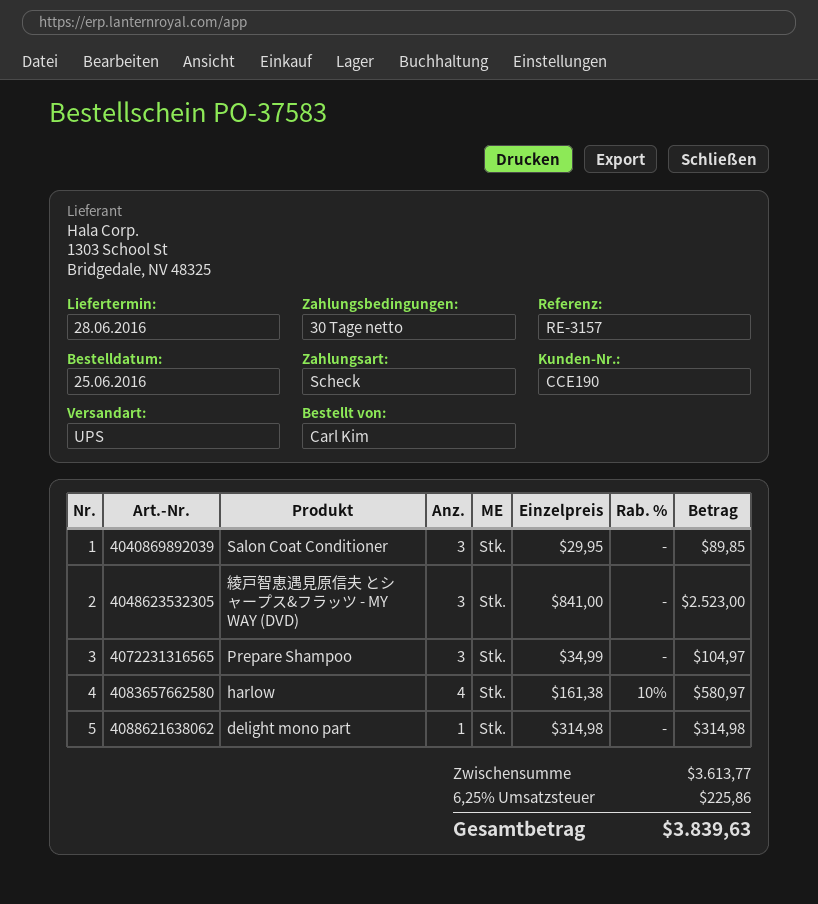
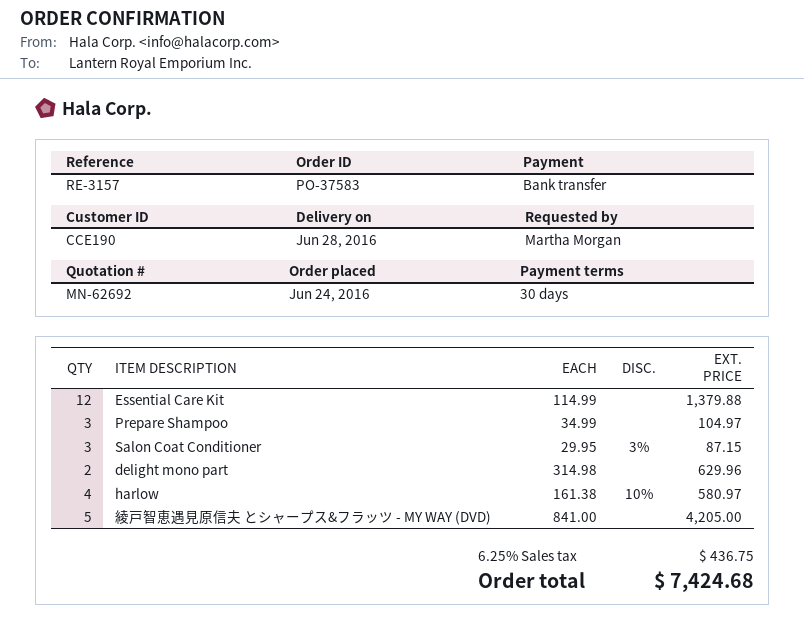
order date: 2016-06-25 -> 2016-06-24
ordered by: Carl Kim -> Martha Morgan
payment method: cheque -> bank transfer
Salon Coat Conditioner: 3 x 29.95 = 89.85 -> 3 x 29.95 - 3% = 87.15
綾戸智恵遇見原信夫 とシャープス&フラッツ - MY WAY (DVD): 3 x 841.00 = 2523.00 -> 5 x 841.00 = 4205.00
delight mono part: 1 x 314.98 = 314.98 -> 2 x 314.98 = 629.96
Essential Care Kit: none -> 12 x 114.99 = 1379.88
tax: 6.25% = 225.86 -> 6.25% = 436.75
total: 3839.63 -> 7424.68

